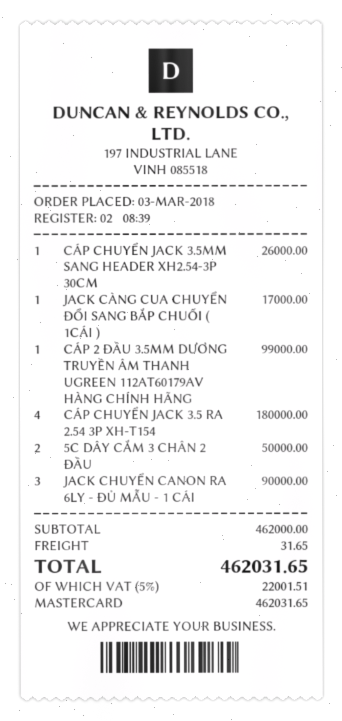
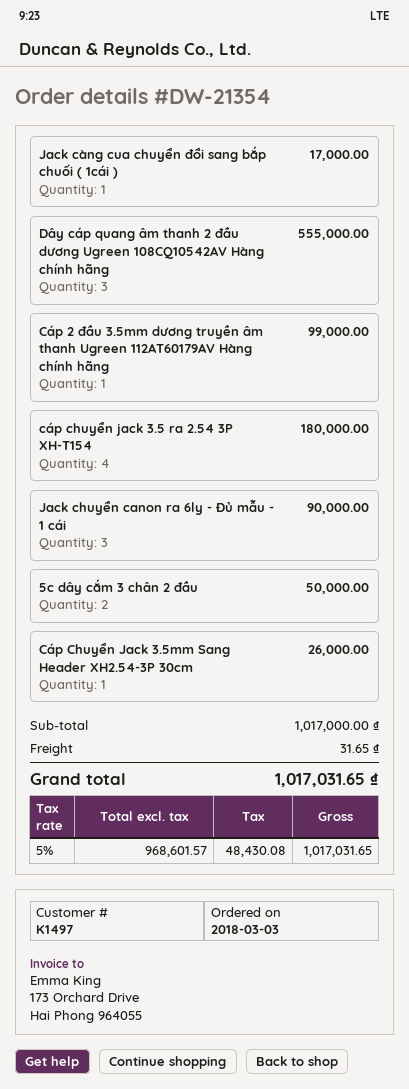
Dây cáp quang âm thanh 2 đầu dương Ugreen 108CQ10542AV Hàng chính hãng: none -> 3 for 555000.00
subtotal: 462000.00 -> 1017000.00
tax: 5% = 22001.51 -> 5% = 48430.08
total: 462031.65 -> 1017031.65

